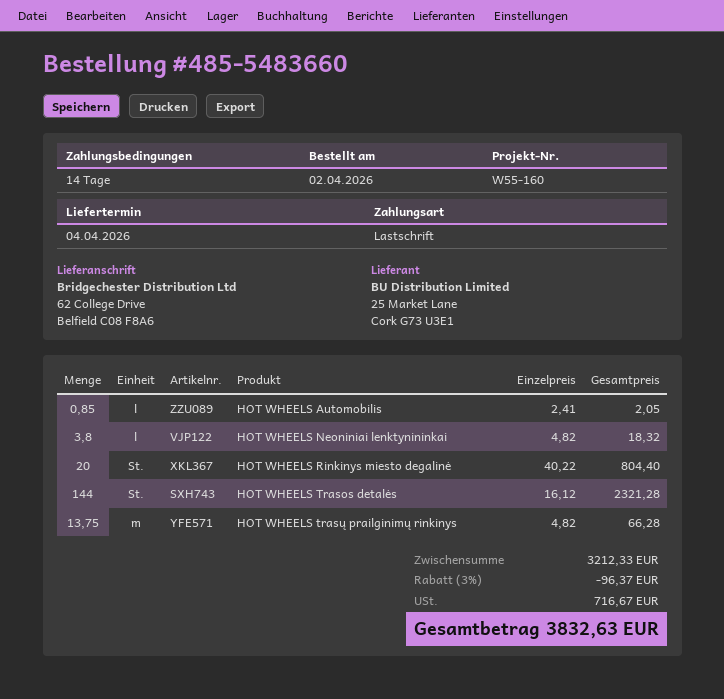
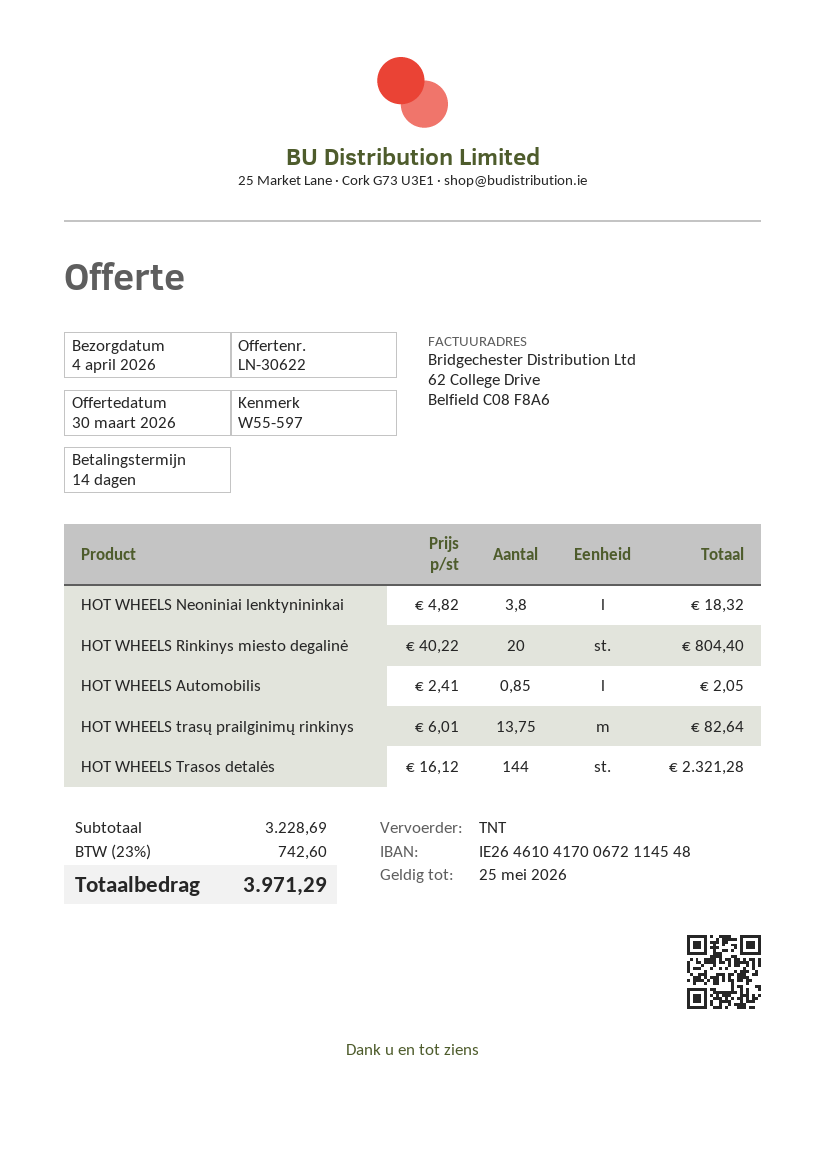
reference: W55-160 -> W55-597
HOT WHEELS trasų prailginimų rinkinys: 13.75 x 4.82 = 66.28 -> 13.75 x 6.01 = 82.64
subtotal: 3212.33 -> 3228.69
discount: 3% = 96.37 -> none
tax: 716.67 -> 742.60
total: 3832.63 -> 3971.29

